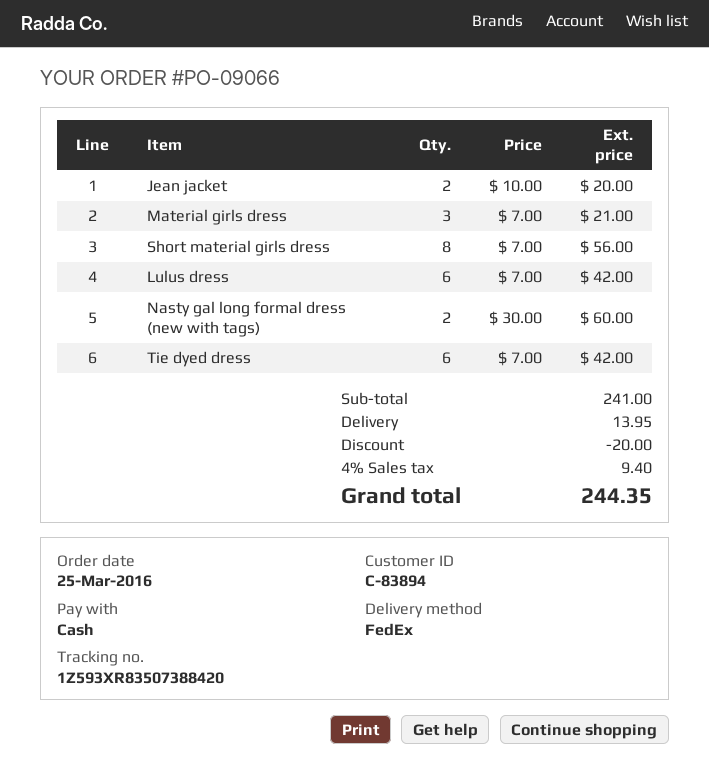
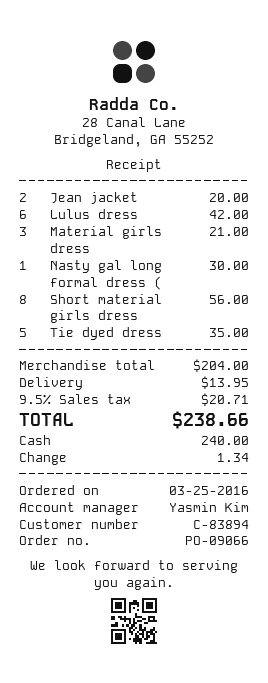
Nasty gal long formal dress (new with tags): 2 for 60.00 -> 1 for 30.00
Tie dyed dress: 6 for 42.00 -> 5 for 35.00
subtotal: 241.00 -> 204.00
discount: 20.00 -> none
tax: 4% = 9.40 -> 9.5% = 20.71
total: 244.35 -> 238.66

